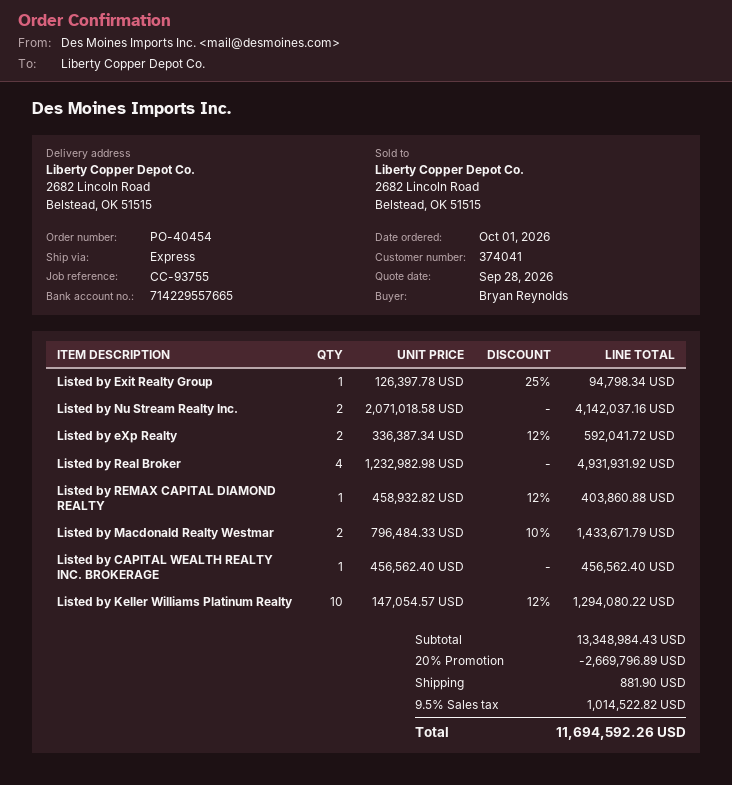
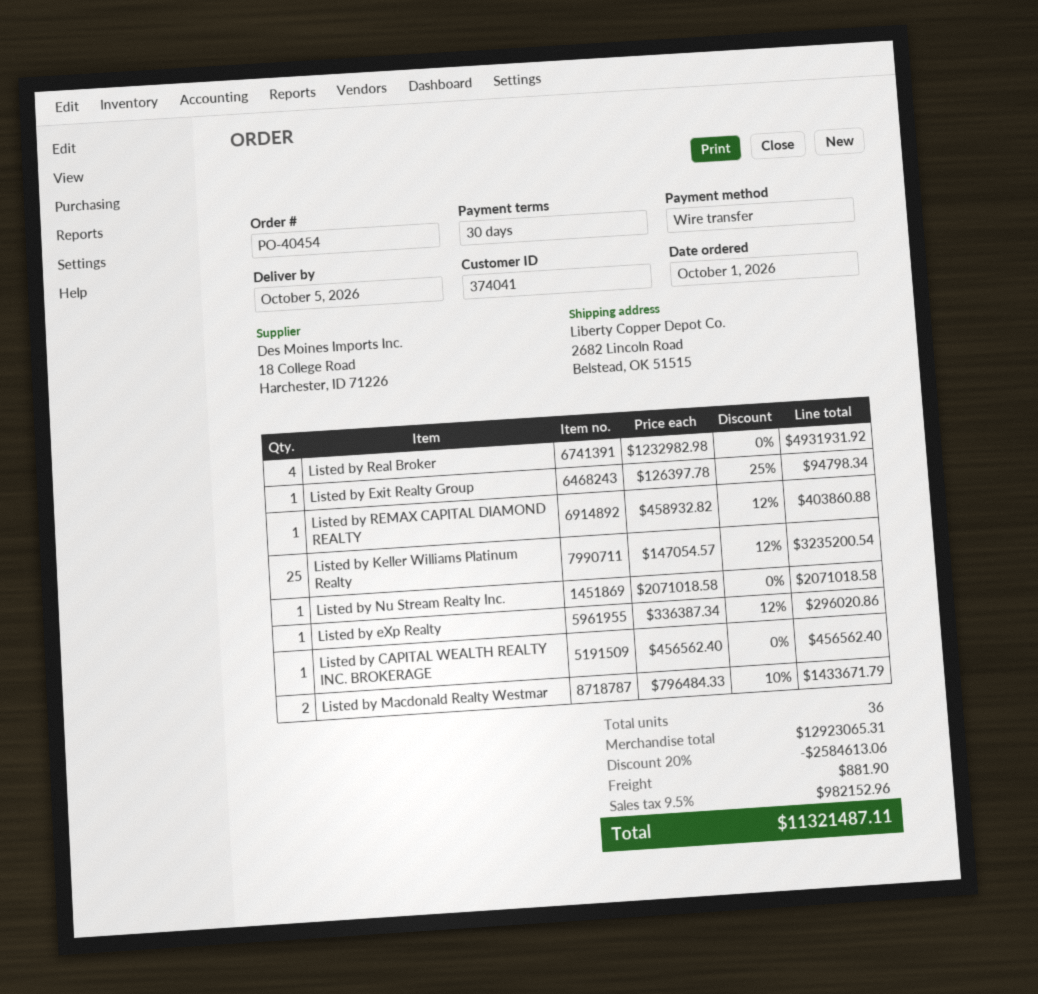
Listed by Nu Stream Realty Inc.: 2 x 2071018.58 = 4142037.16 -> 1 x 2071018.58 = 2071018.58
Listed by eXp Realty: 2 x 336387.34 - 12% = 592041.72 -> 1 x 336387.34 - 12% = 296020.86
Listed by Keller Williams Platinum Realty: 10 x 147054.57 - 12% = 1294080.22 -> 25 x 147054.57 - 12% = 3235200.54
subtotal: 13348984.43 -> 12923065.31
discount: 20% = 2669796.89 -> 20% = 2584613.06
tax: 9.5% = 1014522.82 -> 9.5% = 982152.96
total: 11694592.26 -> 11321487.11

